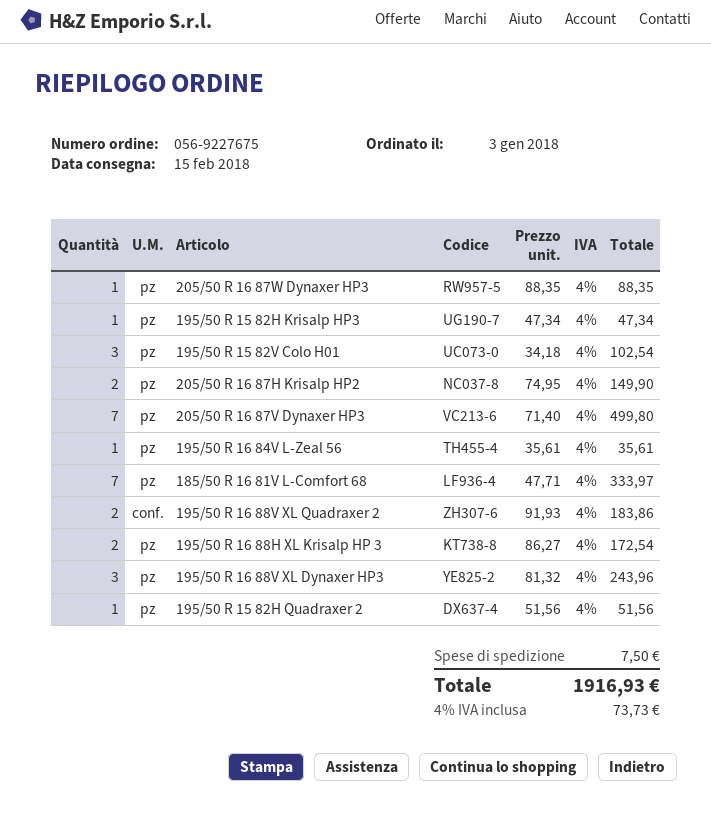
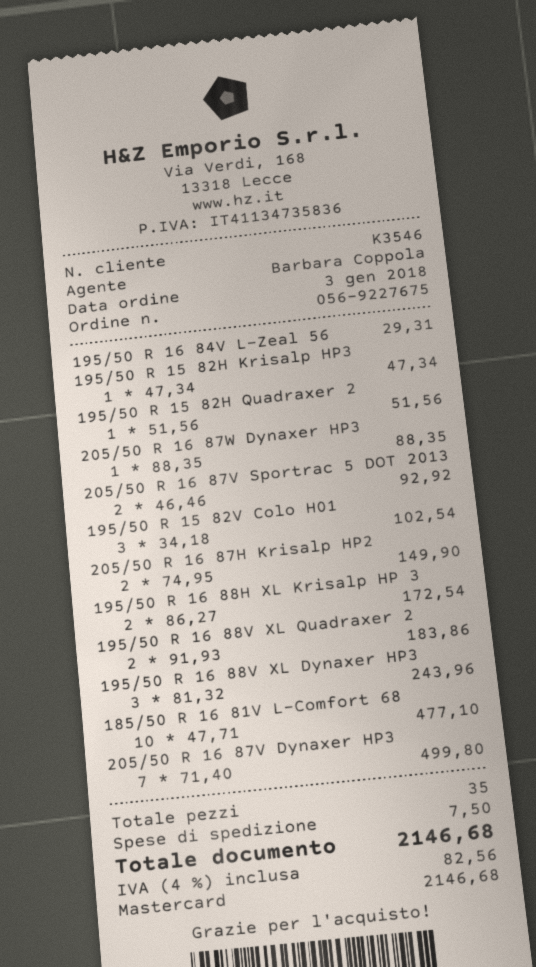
195/50 R 16 84V L-Zeal 56: 1 x 35.61 = 35.61 -> 1 x 29.31 = 29.31
185/50 R 16 81V L-Comfort 68: 7 x 47.71 = 333.97 -> 10 x 47.71 = 477.10
205/50 R 16 87V Sportrac 5 DOT 2013: none -> 2 x 46.46 = 92.92
tax: 4% = 73.73 -> 4% = 82.56
total: 1916.93 -> 2146.68

